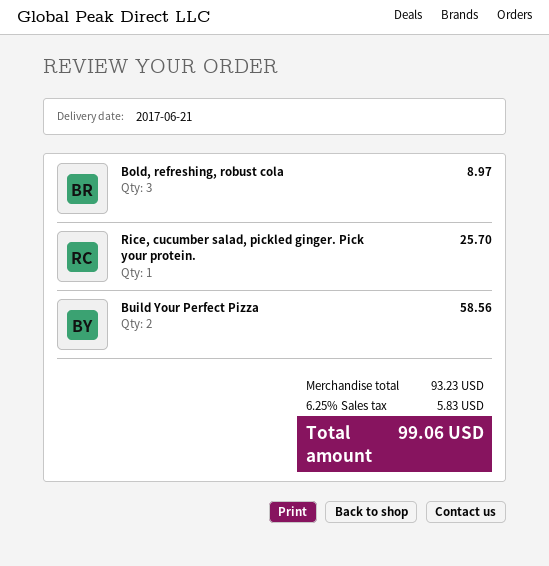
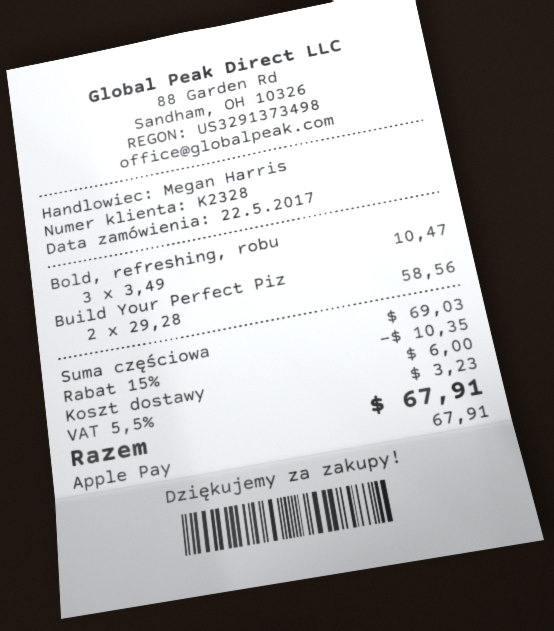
Bold, refreshing, robust cola: 3 for 8.97 -> 3 for 10.47
Rice, cucumber salad, pickled ginger. Pick your protein.: 1 for 25.70 -> none
subtotal: 93.23 -> 69.03
discount: none -> 15% = 10.35
shipping: none -> 6.00
tax: 6.25% = 5.83 -> 5.5% = 3.23
total: 99.06 -> 67.91

